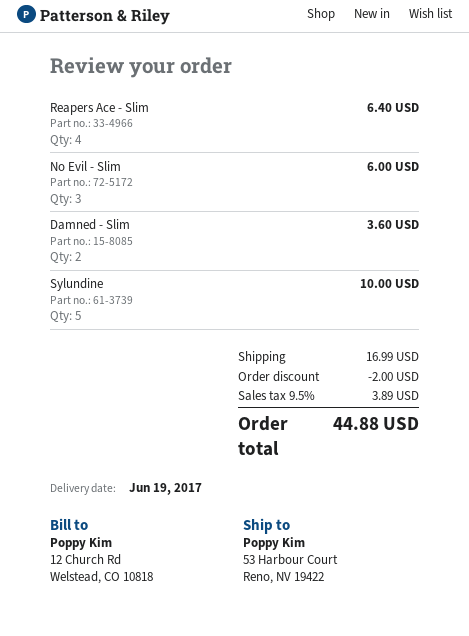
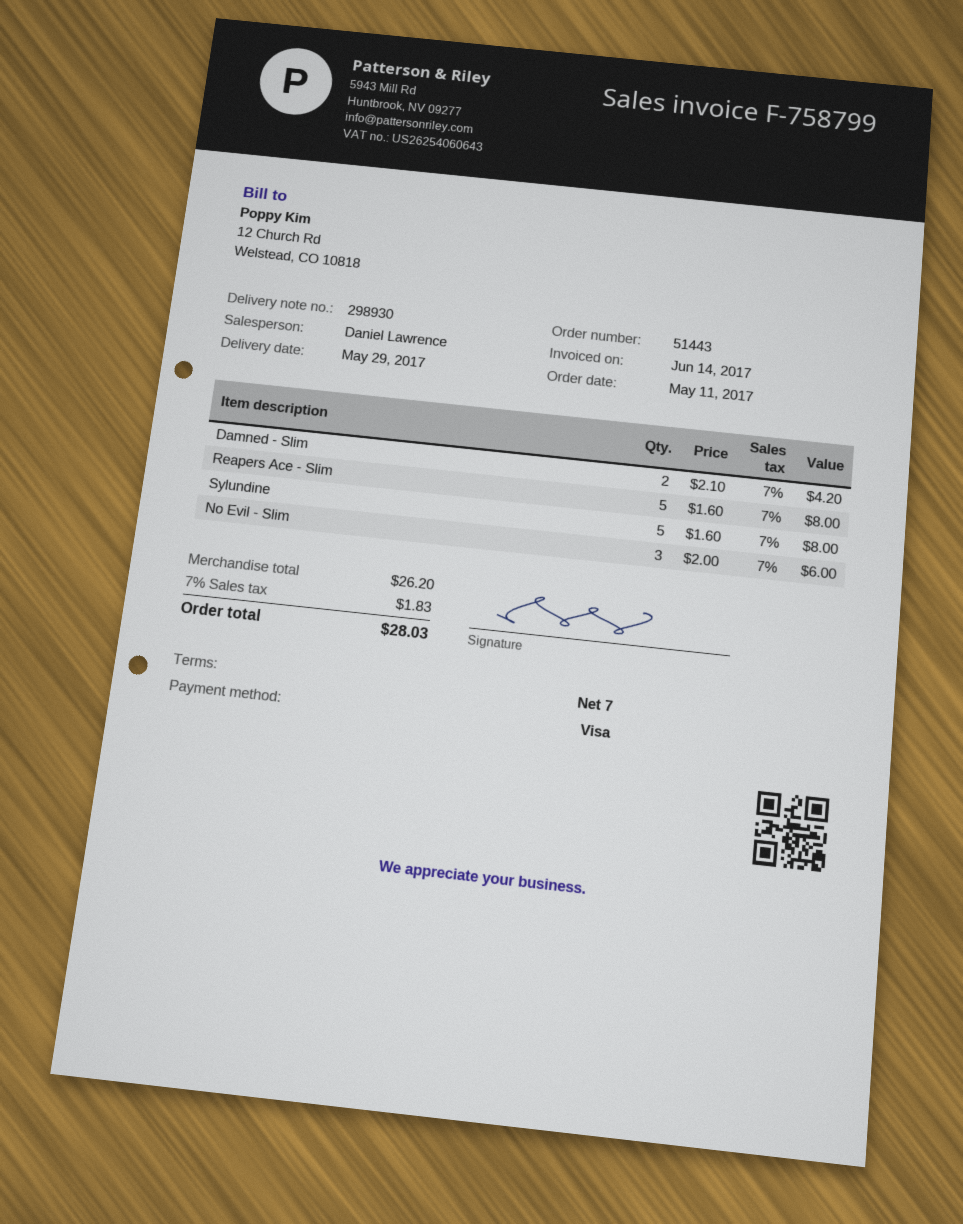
delivery date: 2017-06-19 -> 2017-05-29
Reapers Ace - Slim: 4 for 6.40 -> 5 for 8.00
Damned - Slim: 2 for 3.60 -> 2 for 4.20
Sylundine: 5 for 10.00 -> 5 for 8.00
discount: 2.00 -> none
shipping: 16.99 -> none
tax: 9.5% = 3.89 -> 7% = 1.83
total: 44.88 -> 28.03

